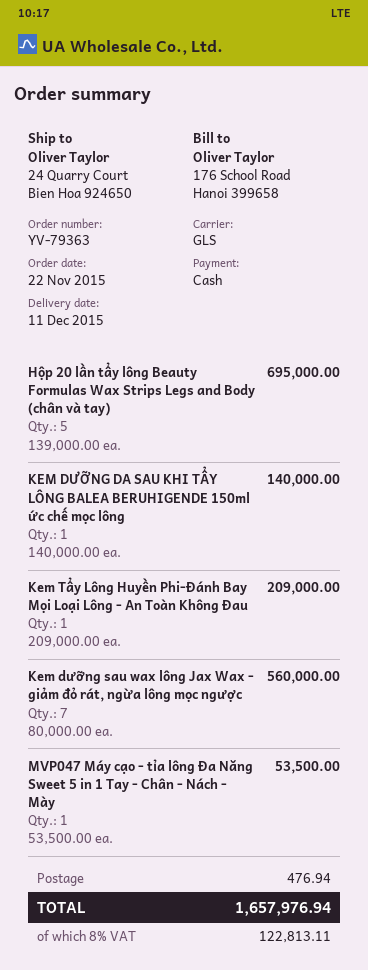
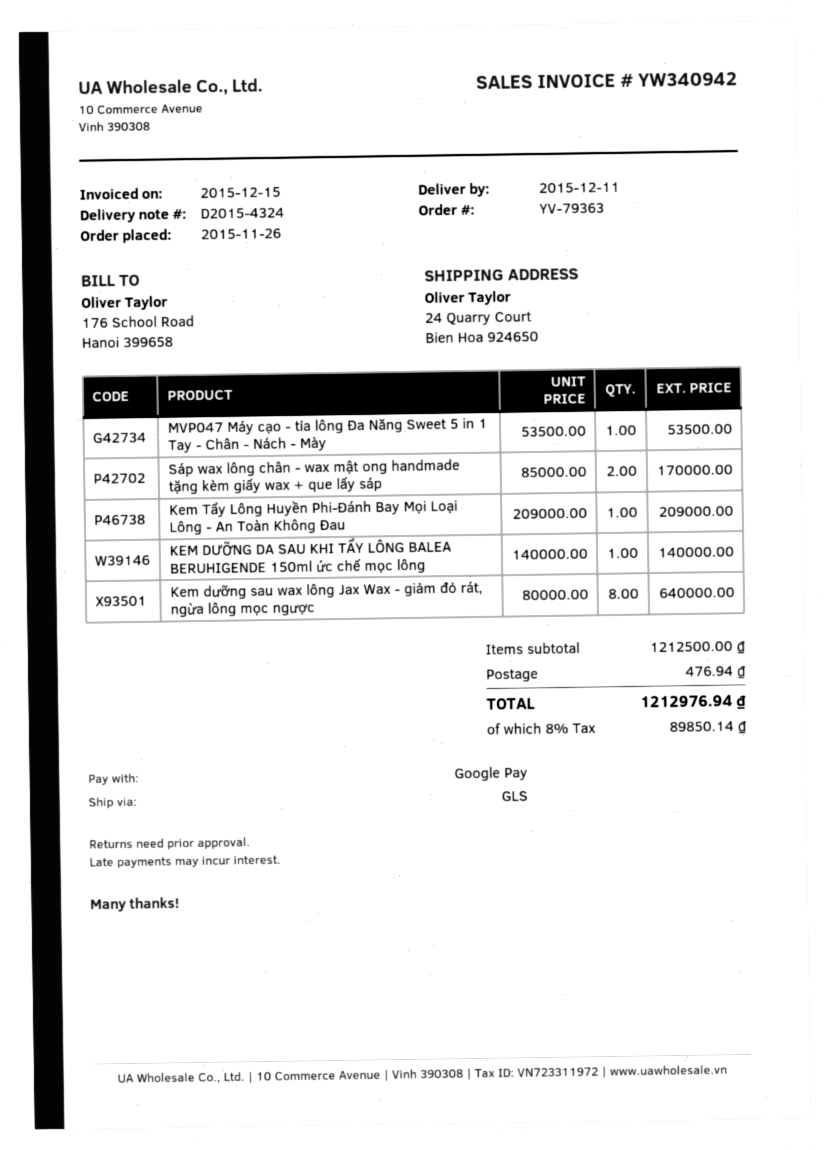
order date: 2015-11-22 -> 2015-11-26
payment method: cash -> Google Pay
Hộp 20 lần tẩy lông Beauty Formulas Wax Strips Legs and Body (chân và tay): 5 x 139000.00 = 695000.00 -> none
Kem dưỡng sau wax lông Jax Wax - giảm đỏ rát, ngừa lông mọc ngược: 7 x 80000.00 = 560000.00 -> 8 x 80000.00 = 640000.00
Sáp wax lông chân - wax mật ong handmade tặng kèm giấy wax + que lấy sáp: none -> 2 x 85000.00 = 170000.00
tax: 8% = 122813.11 -> 8% = 89850.14
total: 1657976.94 -> 1212976.94

